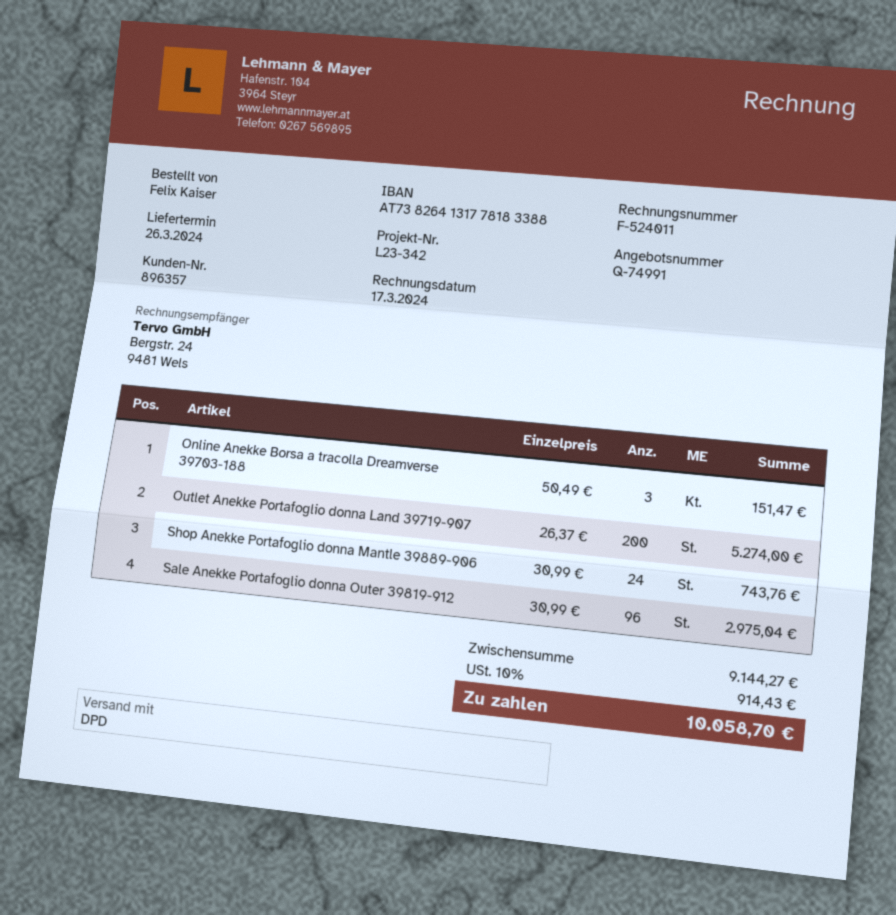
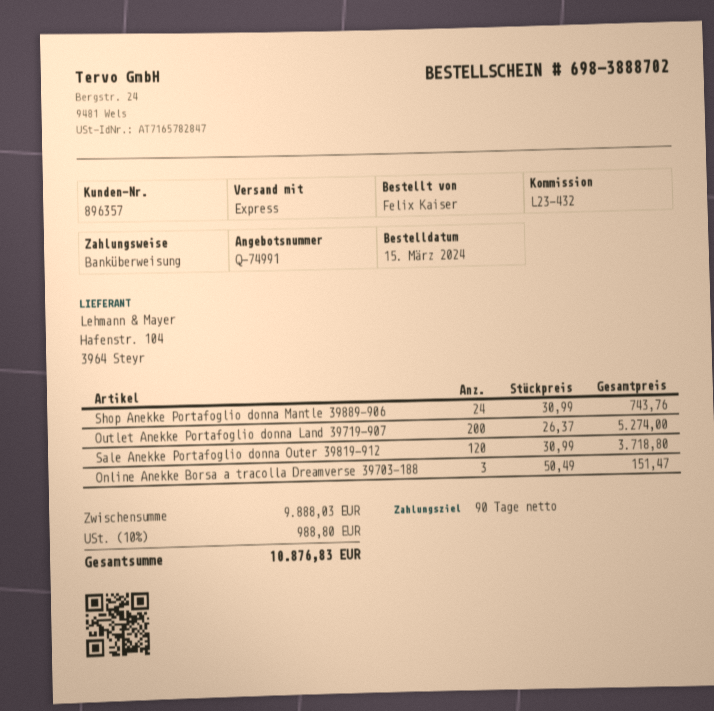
reference: L23-342 -> L23-432
shipping method: DPD -> express
Sale Anekke Portafoglio donna Outer 39819-912: 96 x 30.99 = 2975.04 -> 120 x 30.99 = 3718.80
subtotal: 9144.27 -> 9888.03
tax: 10% = 914.43 -> 10% = 988.80
total: 10058.70 -> 10876.83

